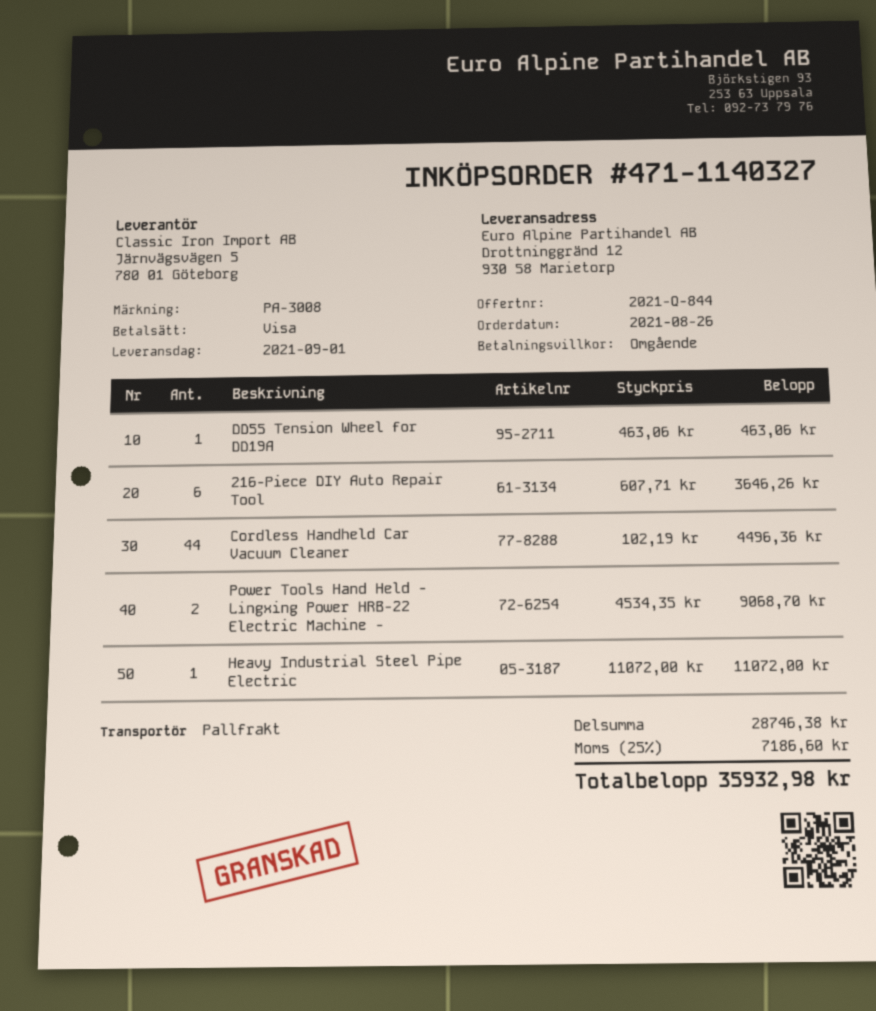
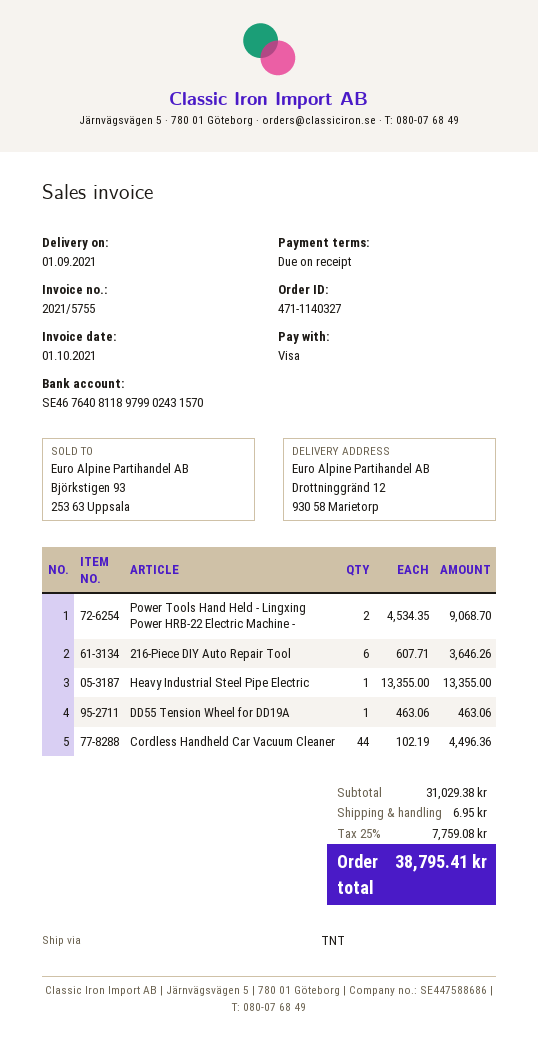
shipping method: pallet freight -> TNT
Heavy Industrial Steel Pipe Electric: 1 x 11072.00 = 11072.00 -> 1 x 13355.00 = 13355.00
subtotal: 28746.38 -> 31029.38
shipping: none -> 6.95
tax: 25% = 7186.60 -> 25% = 7759.08
total: 35932.98 -> 38795.41

